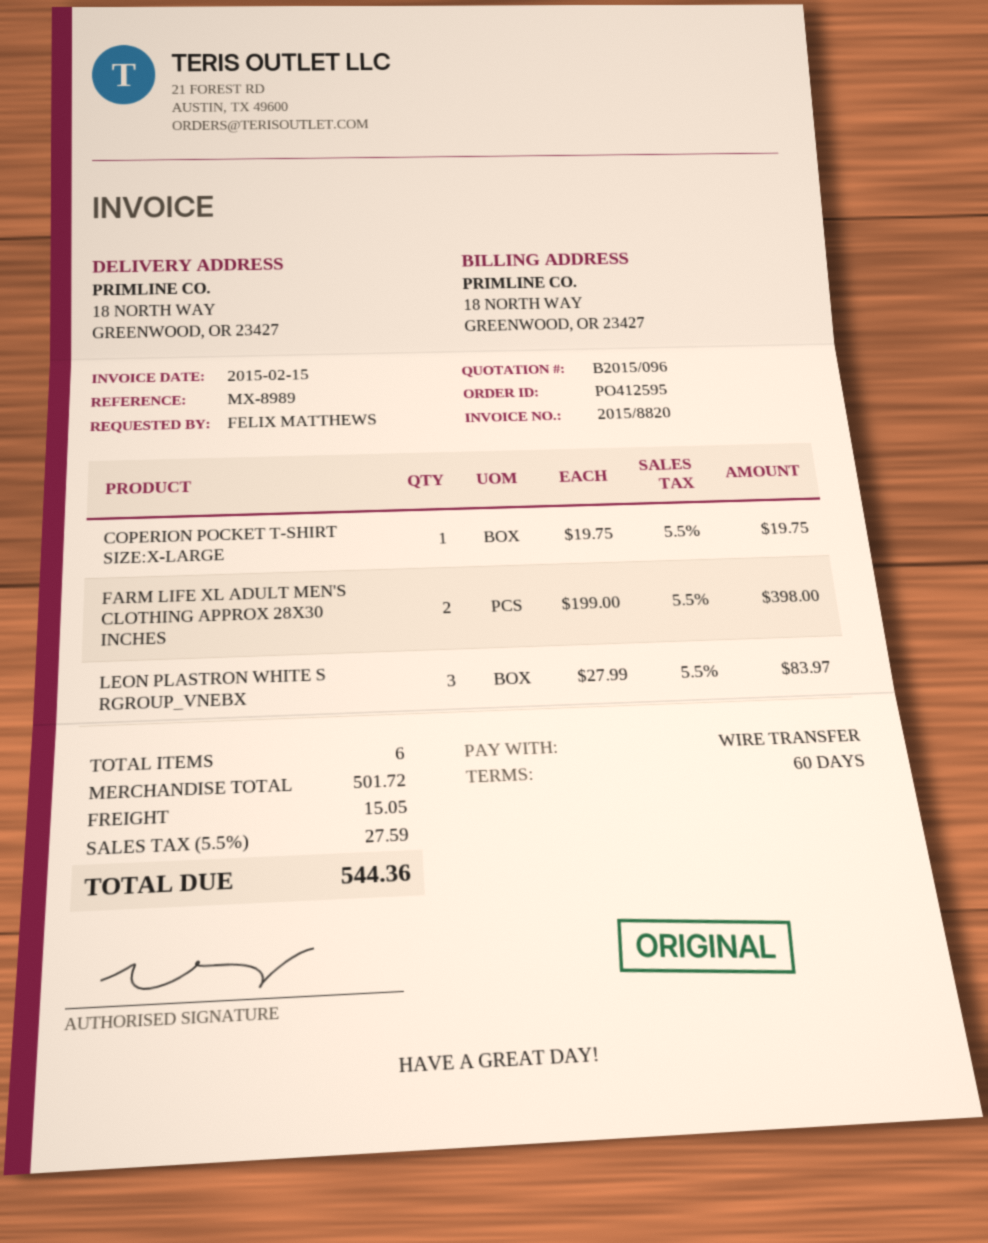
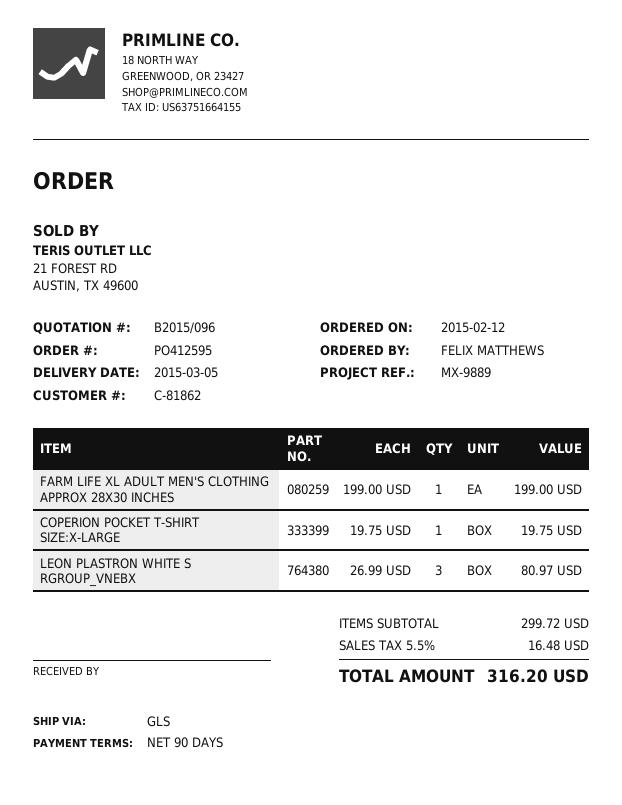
payment terms: 60 days -> 90 days
reference: MX-8989 -> MX-9889
FARM LIFE XL ADULT MEN'S CLOTHING APPROX 28X30 INCHES: 2 x 199.00 = 398.00 -> 1 x 199.00 = 199.00
LEON PLASTRON WHITE S RGROUP_VNEBX: 3 x 27.99 = 83.97 -> 3 x 26.99 = 80.97
subtotal: 501.72 -> 299.72
shipping: 15.05 -> none
tax: 5.5% = 27.59 -> 5.5% = 16.48
total: 544.36 -> 316.20

